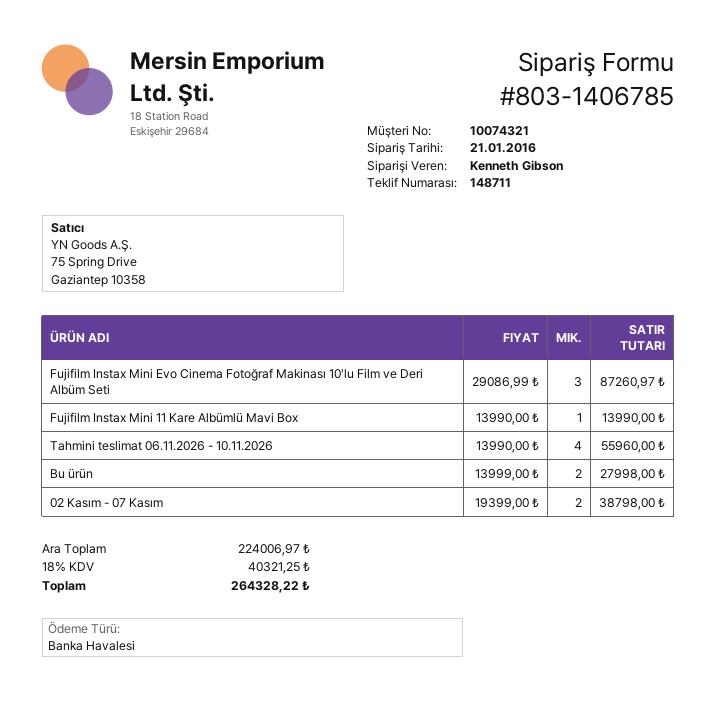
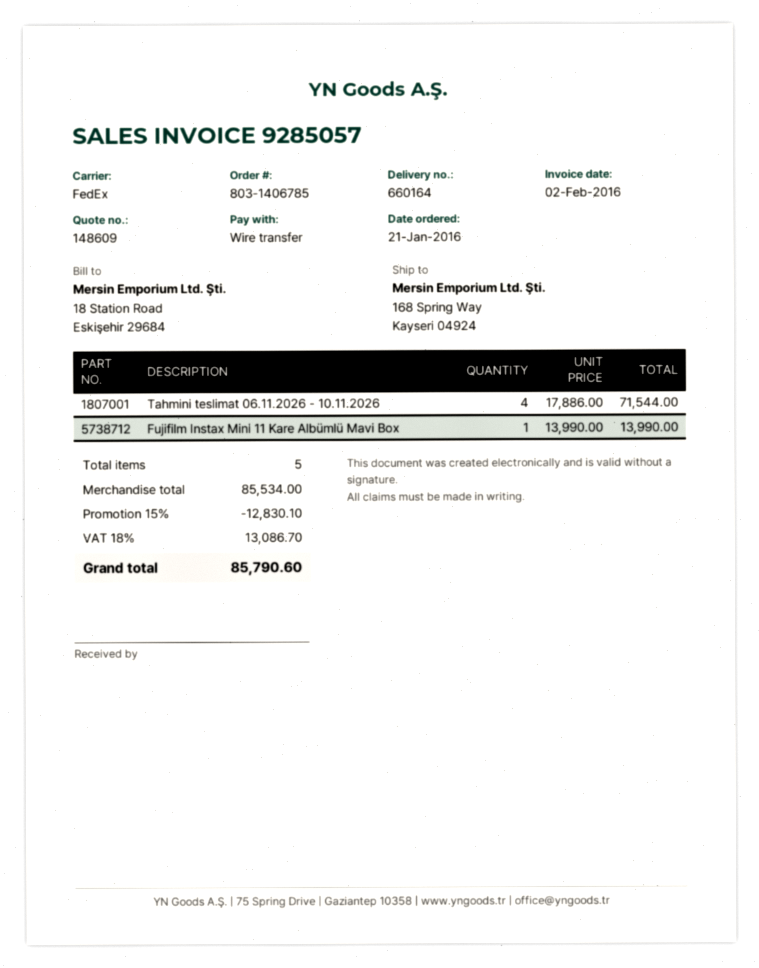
quote number: 148711 -> 148609
Fujifilm Instax Mini Evo Cinema Fotoğraf Makinası 10'lu Film ve Deri Albüm Seti: 3 x 29086.99 = 87260.97 -> none
Tahmini teslimat 06.11.2026 - 10.11.2026: 4 x 13990.00 = 55960.00 -> 4 x 17886.00 = 71544.00
Bu ürün: 2 x 13999.00 = 27998.00 -> none
02 Kasım - 07 Kasım: 2 x 19399.00 = 38798.00 -> none
subtotal: 224006.97 -> 85534.00
discount: none -> 15% = 12830.10
tax: 18% = 40321.25 -> 18% = 13086.70
total: 264328.22 -> 85790.60

